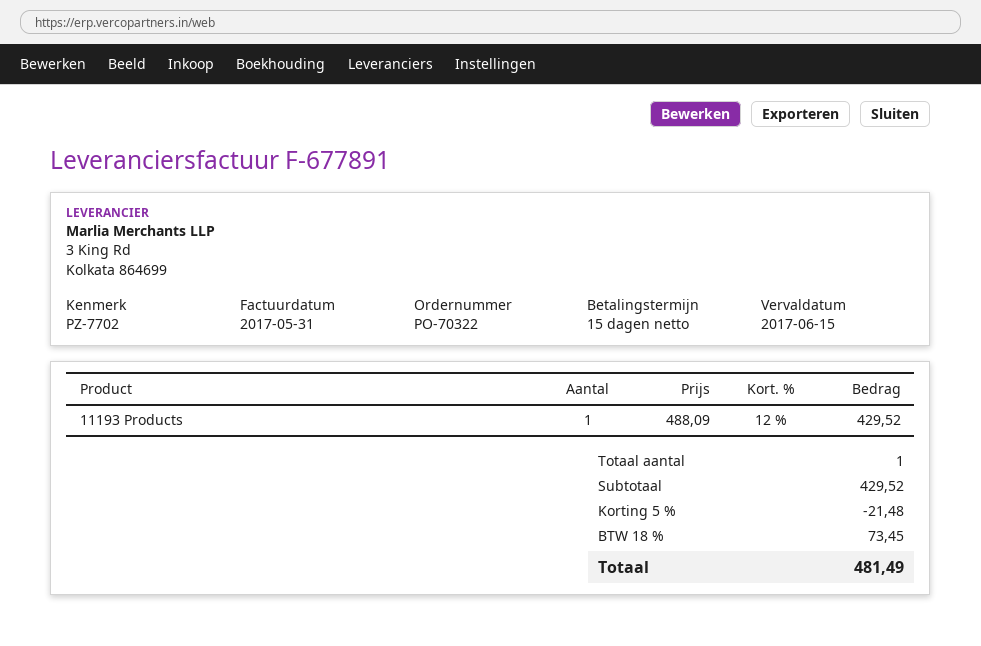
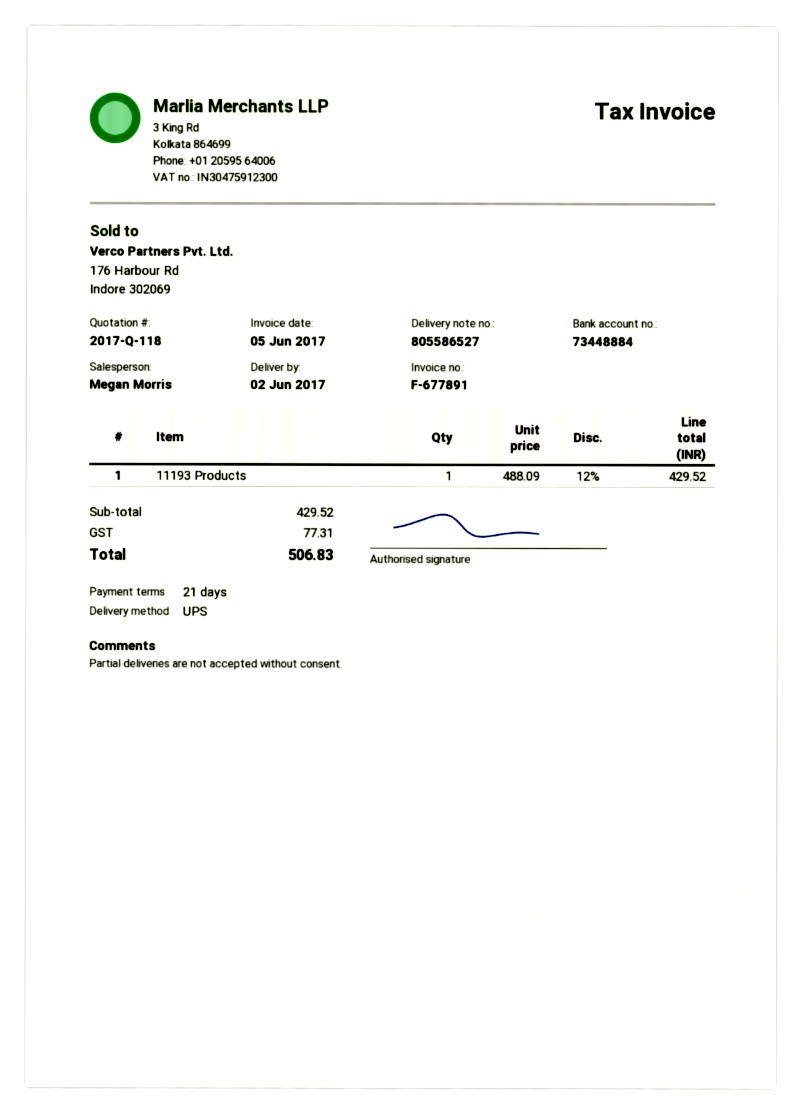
invoice date: 2017-05-31 -> 2017-06-05
payment terms: 15 days -> 21 days
discount: 5% = 21.48 -> none
tax: 73.45 -> 77.31
total: 481.49 -> 506.83

